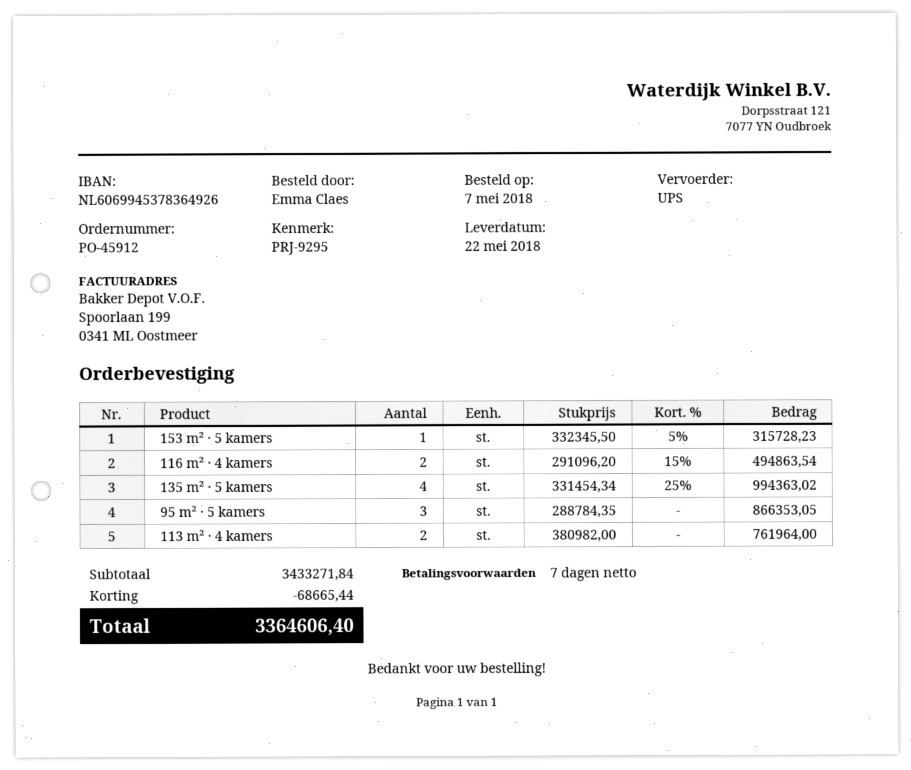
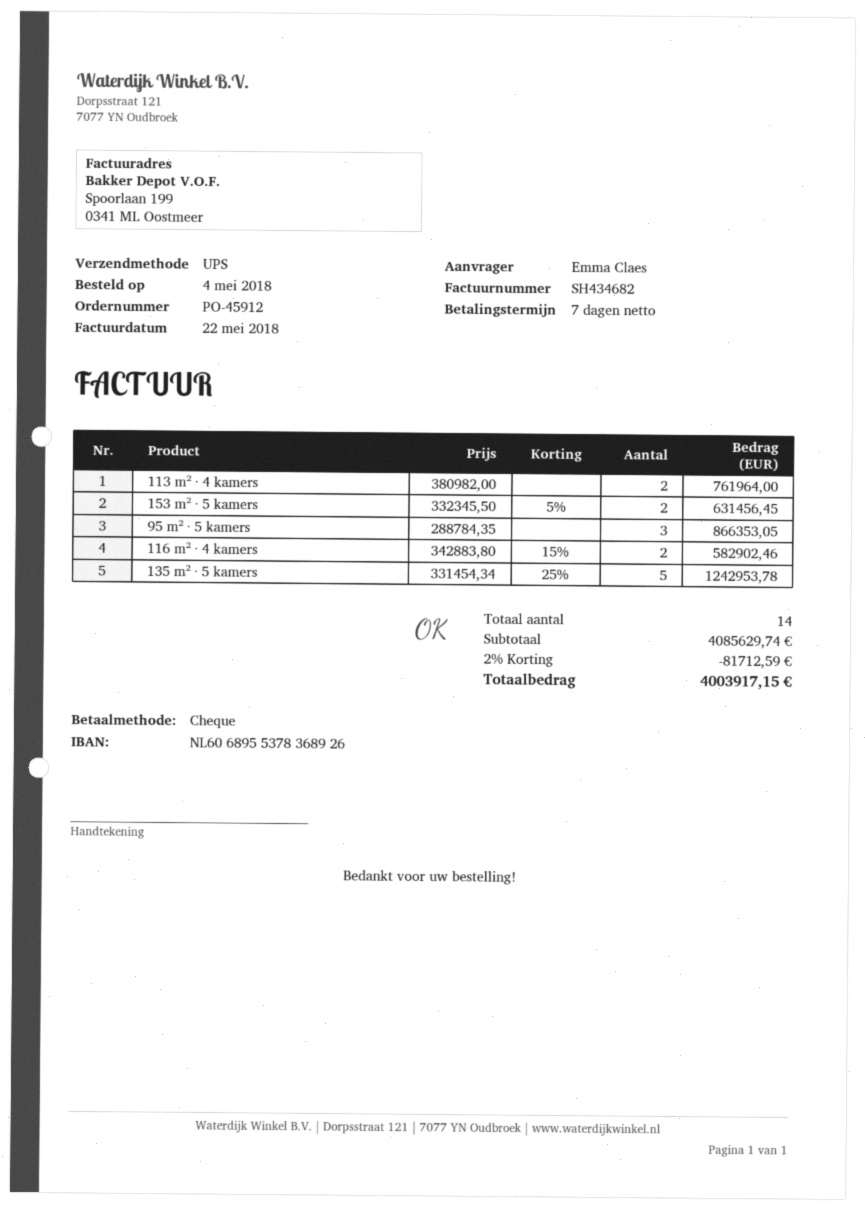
order date: 2018-05-07 -> 2018-05-04
bank account: NL6069945378364926 -> NL6068955378368926
153 m² · 5 kamers: 1 x 332345.50 - 5% = 315728.23 -> 2 x 332345.50 - 5% = 631456.45
116 m² · 4 kamers: 2 x 291096.20 - 15% = 494863.54 -> 2 x 342883.80 - 15% = 582902.46
135 m² · 5 kamers: 4 x 331454.34 - 25% = 994363.02 -> 5 x 331454.34 - 25% = 1242953.78
subtotal: 3433271.84 -> 4085629.74
discount: 68665.44 -> 81712.59
total: 3364606.40 -> 4003917.15

